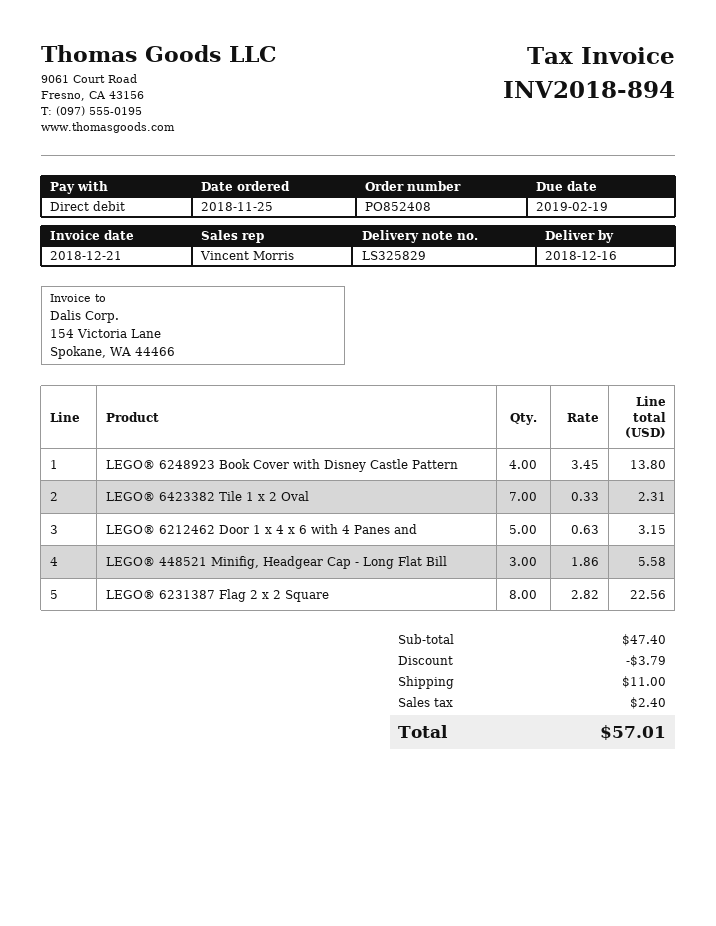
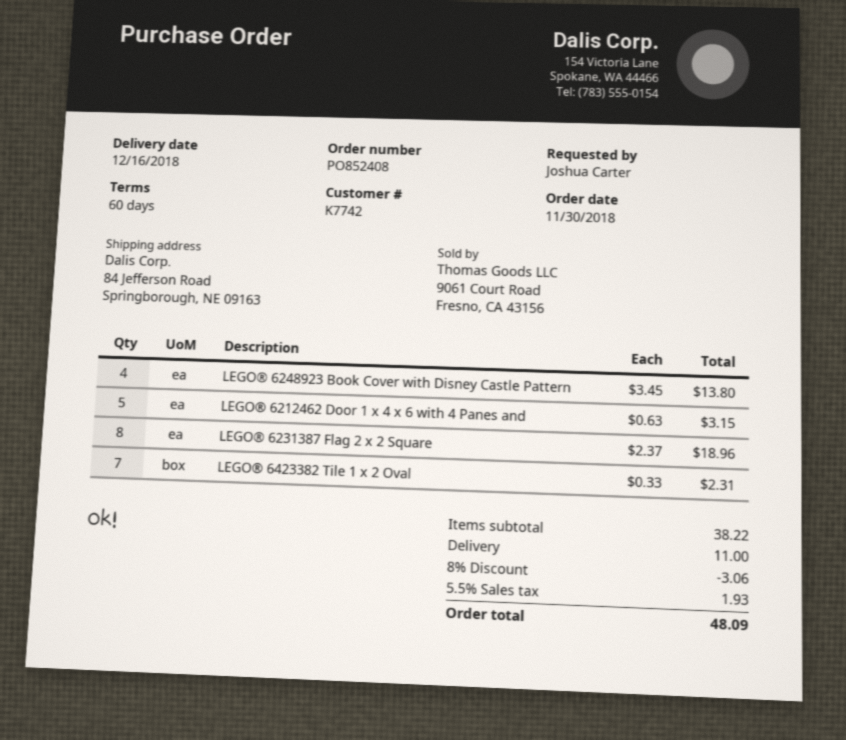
order date: 2018-11-25 -> 2018-11-30
LEGO® 448521 Minifig, Headgear Cap - Long Flat Bill: 3 x 1.86 = 5.58 -> none
LEGO® 6231387 Flag 2 x 2 Square: 8 x 2.82 = 22.56 -> 8 x 2.37 = 18.96
subtotal: 47.40 -> 38.22
discount: 3.79 -> 3.06
tax: 2.40 -> 1.93
total: 57.01 -> 48.09

